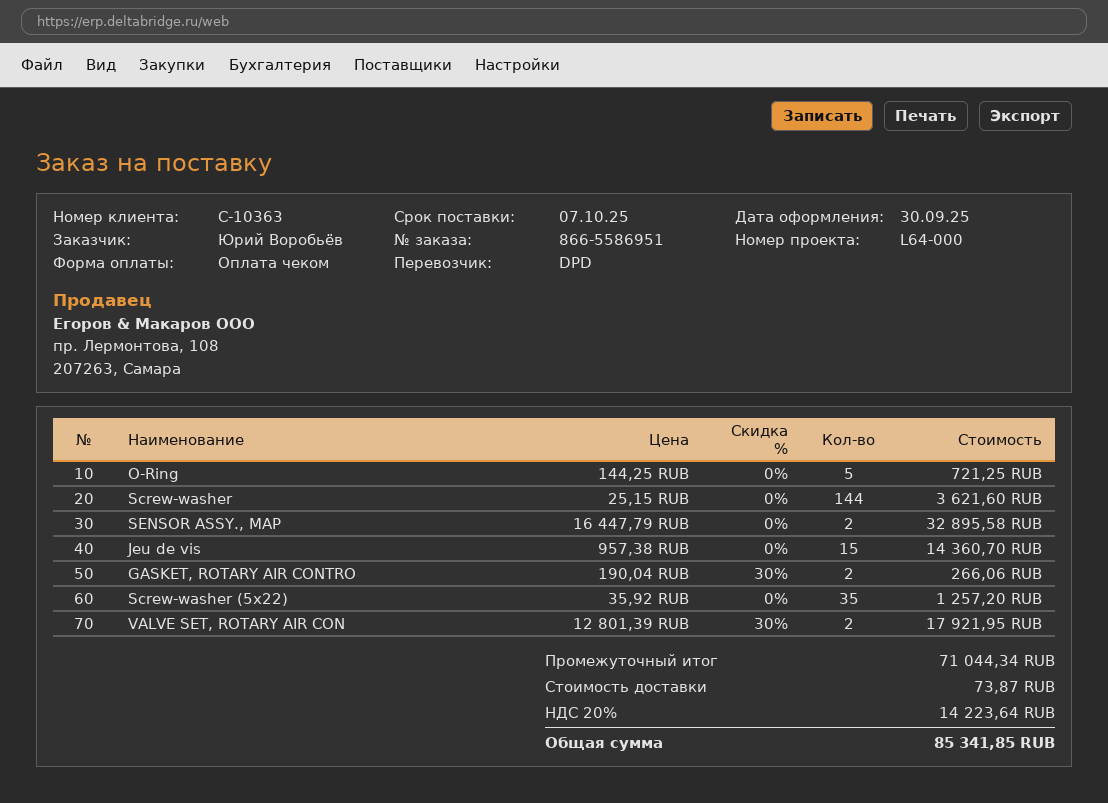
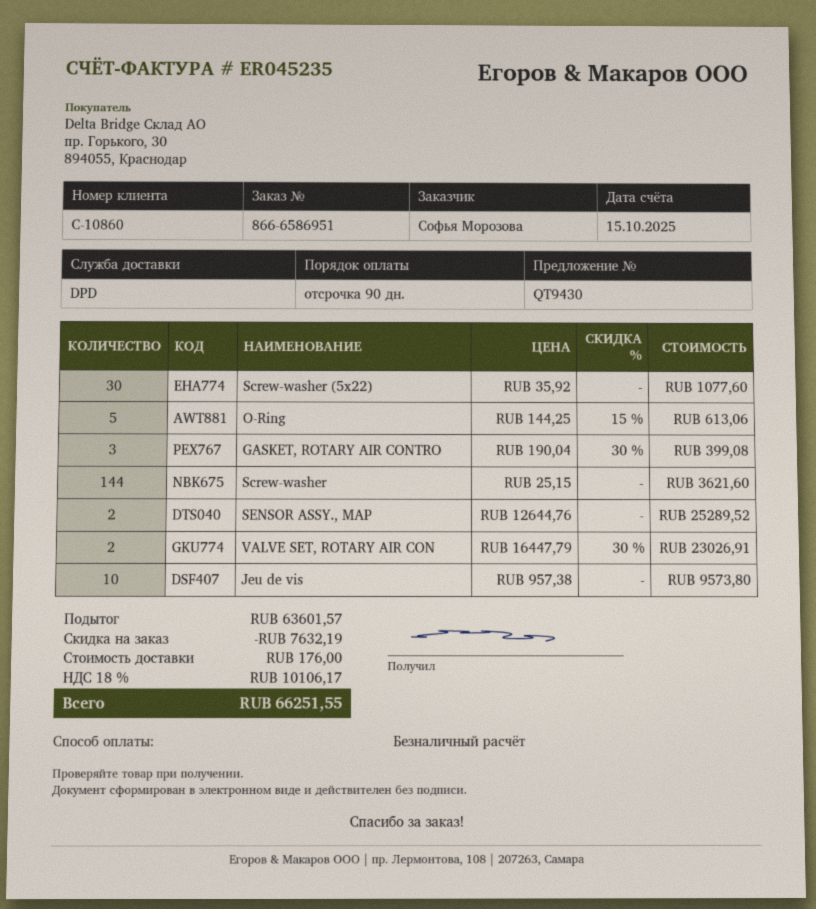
order number: 866-5586951 -> 866-6586951
customer number: C-10363 -> C-10860
ordered by: Юрий Воробьёв -> Софья Морозова
payment method: cheque -> bank transfer
O-Ring: 5 x 144.25 = 721.25 -> 5 x 144.25 - 15% = 613.06
SENSOR ASSY., MAP: 2 x 16447.79 = 32895.58 -> 2 x 12644.76 = 25289.52
Jeu de vis: 15 x 957.38 = 14360.70 -> 10 x 957.38 = 9573.80
GASKET, ROTARY AIR CONTRO: 2 x 190.04 - 30% = 266.06 -> 3 x 190.04 - 30% = 399.08
Screw-washer (5x22): 35 x 35.92 = 1257.20 -> 30 x 35.92 = 1077.60
VALVE SET, ROTARY AIR CON: 2 x 12801.39 - 30% = 17921.95 -> 2 x 16447.79 - 30% = 23026.91
subtotal: 71044.34 -> 63601.57
discount: none -> 7632.19
shipping: 73.87 -> 176.00
tax: 20% = 14223.64 -> 18% = 10106.17
total: 85341.85 -> 66251.55

